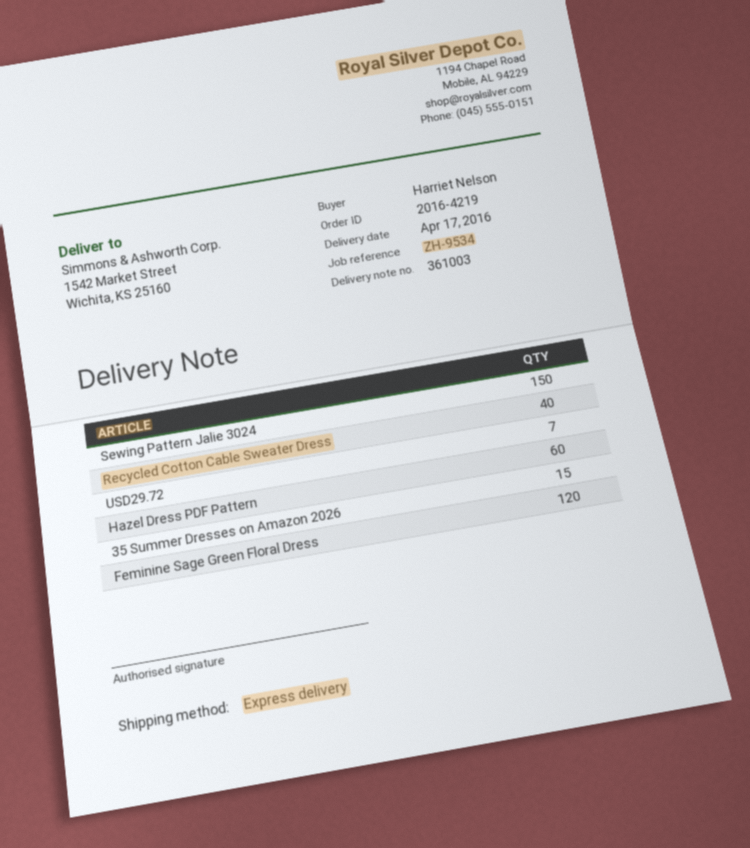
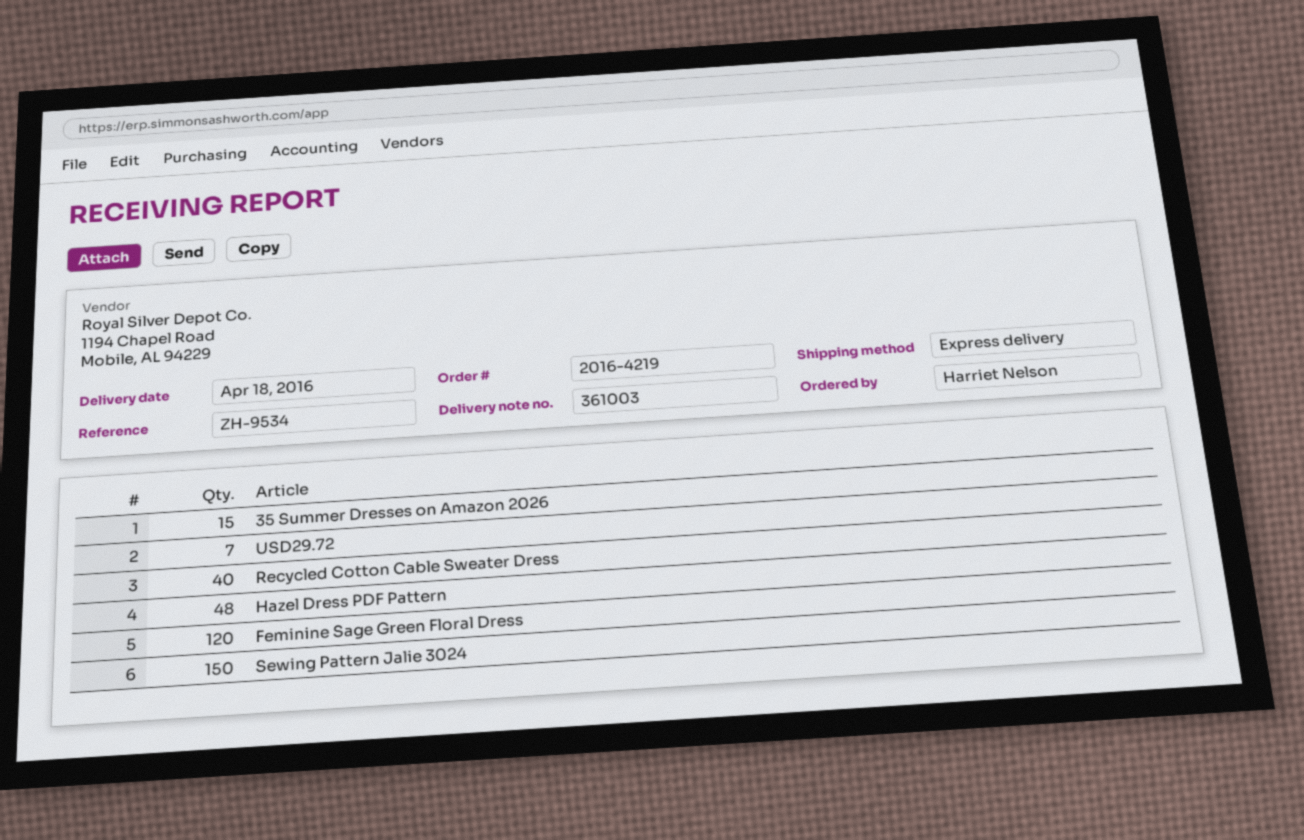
delivery date: 2016-04-17 -> 2016-04-18
Hazel Dress PDF Pattern: 60 -> 48

